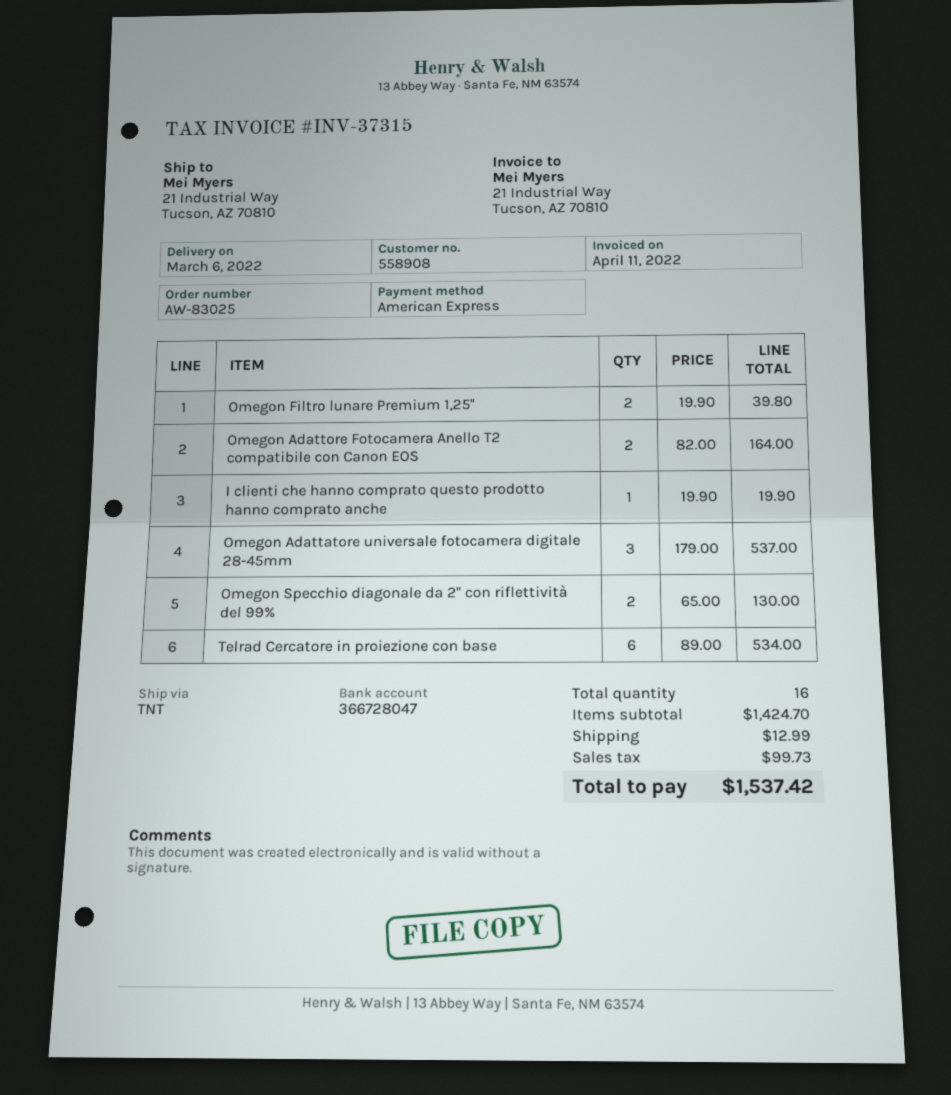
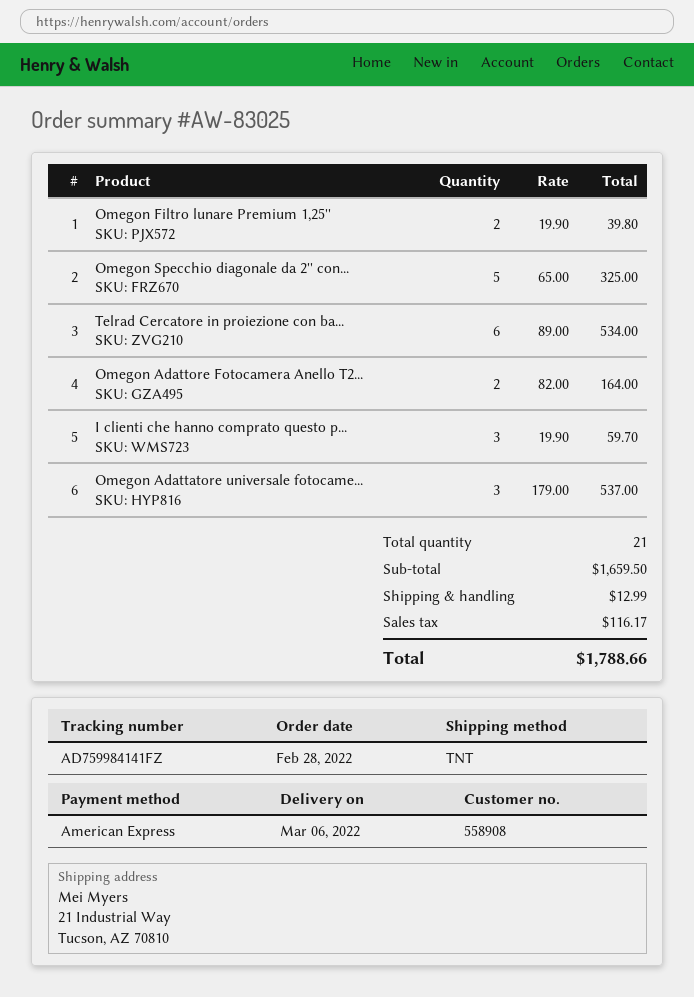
I clienti che hanno comprato questo prodotto hanno comprato anche: 1 x 19.90 = 19.90 -> 3 x 19.90 = 59.70
Omegon Specchio diagonale da 2'' con riflettività del 99%: 2 x 65.00 = 130.00 -> 5 x 65.00 = 325.00
total quantity: 16 -> 21
subtotal: 1424.70 -> 1659.50
tax: 99.73 -> 116.17
total: 1537.42 -> 1788.66

